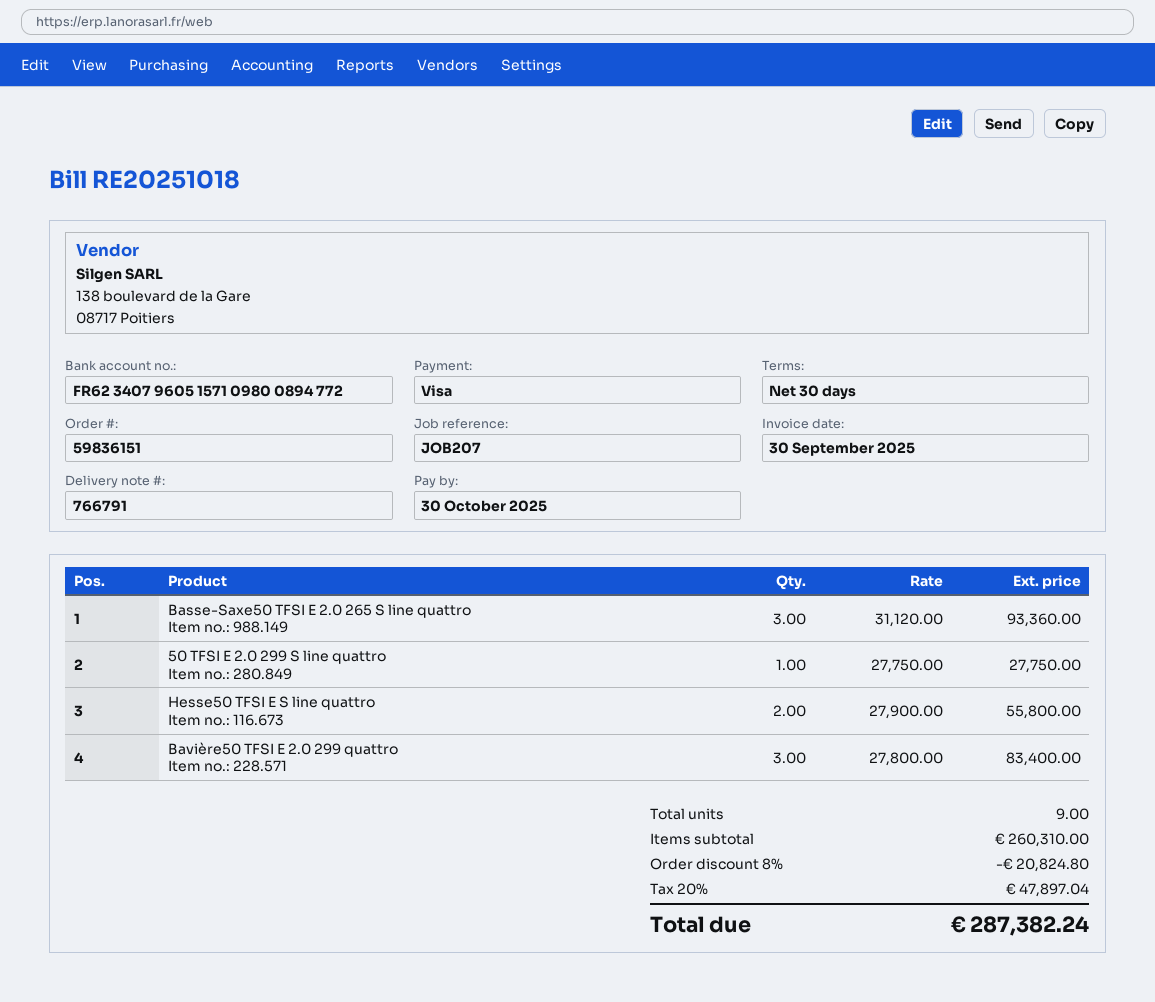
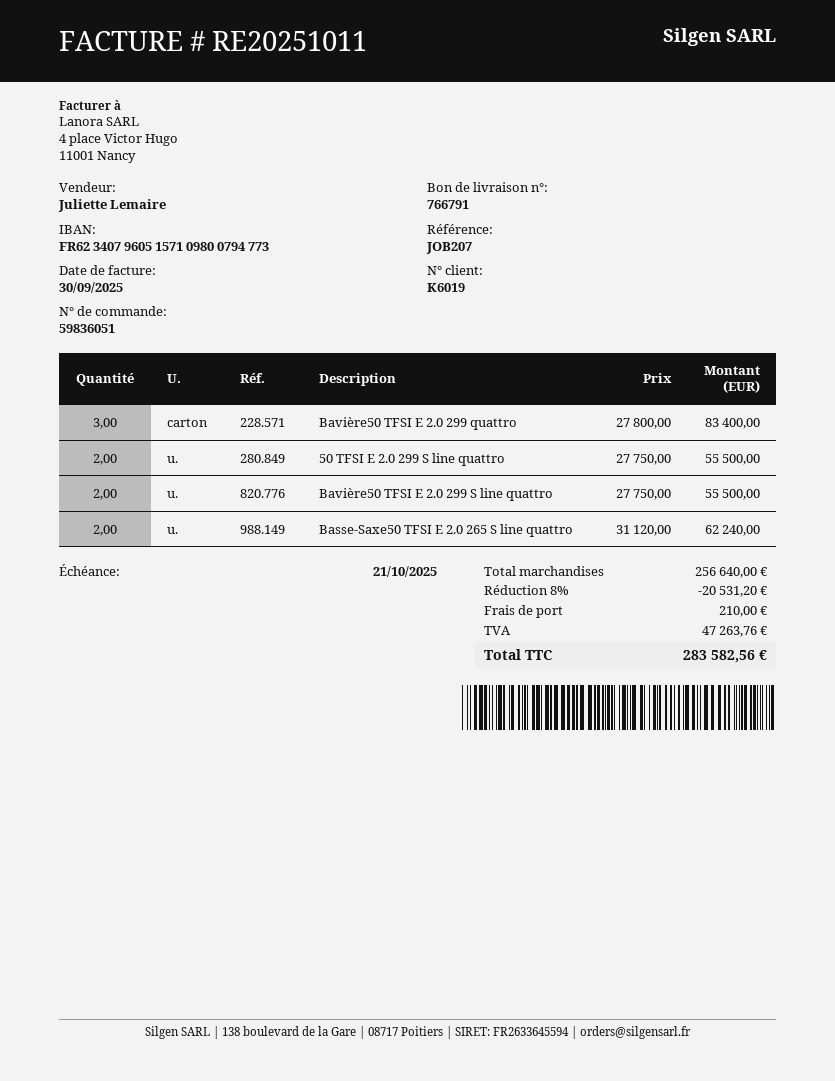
order number: 59836151 -> 59836051
invoice number: RE20251018 -> RE20251011
due date: 2025-10-30 -> 2025-10-21
bank account: FR6234079605157109800894772 -> FR6234079605157109800794773
Basse-Saxe50 TFSI E 2.0 265 S line quattro: 3 x 31120.00 = 93360.00 -> 2 x 31120.00 = 62240.00
50 TFSI E 2.0 299 S line quattro: 1 x 27750.00 = 27750.00 -> 2 x 27750.00 = 55500.00
Hesse50 TFSI E S line quattro: 2 x 27900.00 = 55800.00 -> none
Bavière50 TFSI E 2.0 299 S line quattro: none -> 2 x 27750.00 = 55500.00
subtotal: 260310.00 -> 256640.00
discount: 8% = 20824.80 -> 8% = 20531.20
shipping: none -> 210.00
tax: 47897.04 -> 47263.76
total: 287382.24 -> 283582.56

